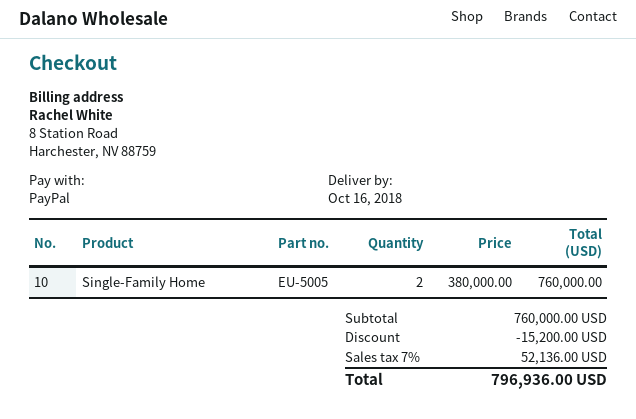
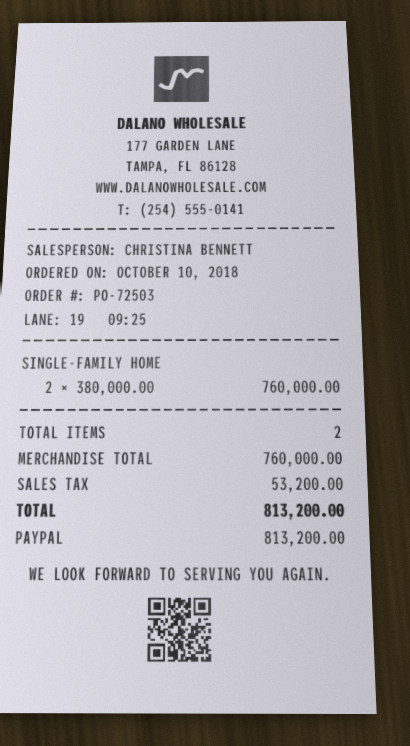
discount: 15200.00 -> none
tax: 52136.00 -> 53200.00
total: 796936.00 -> 813200.00

